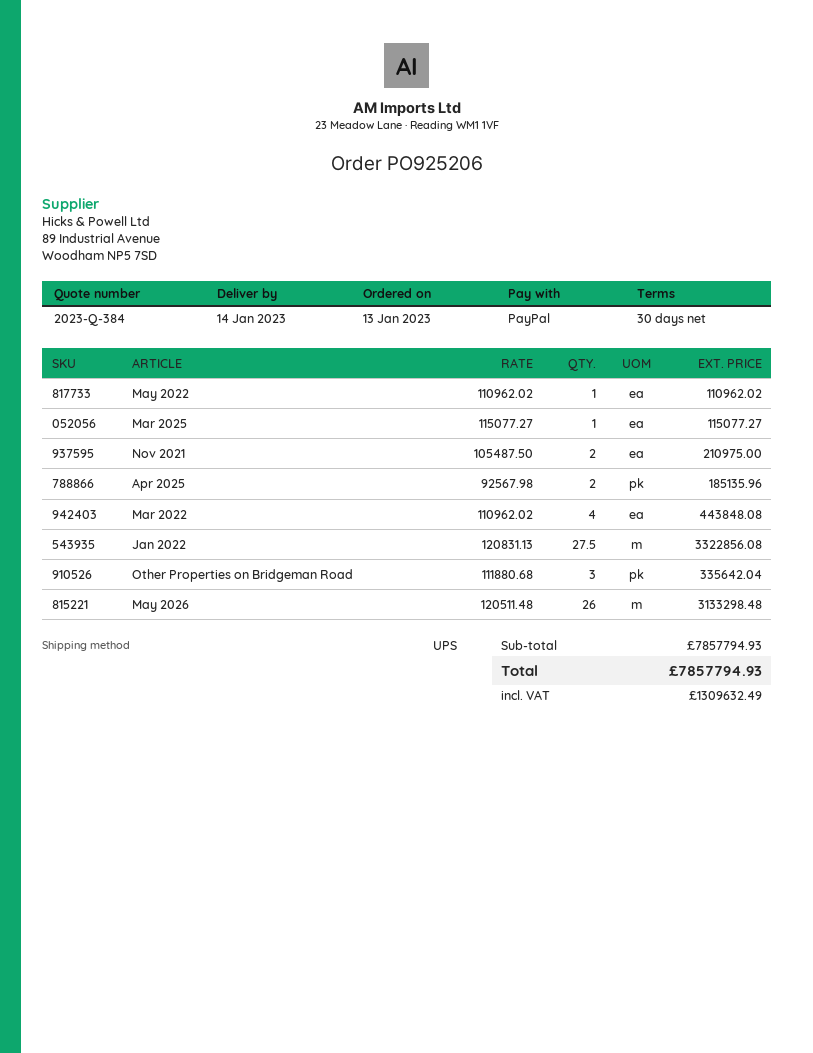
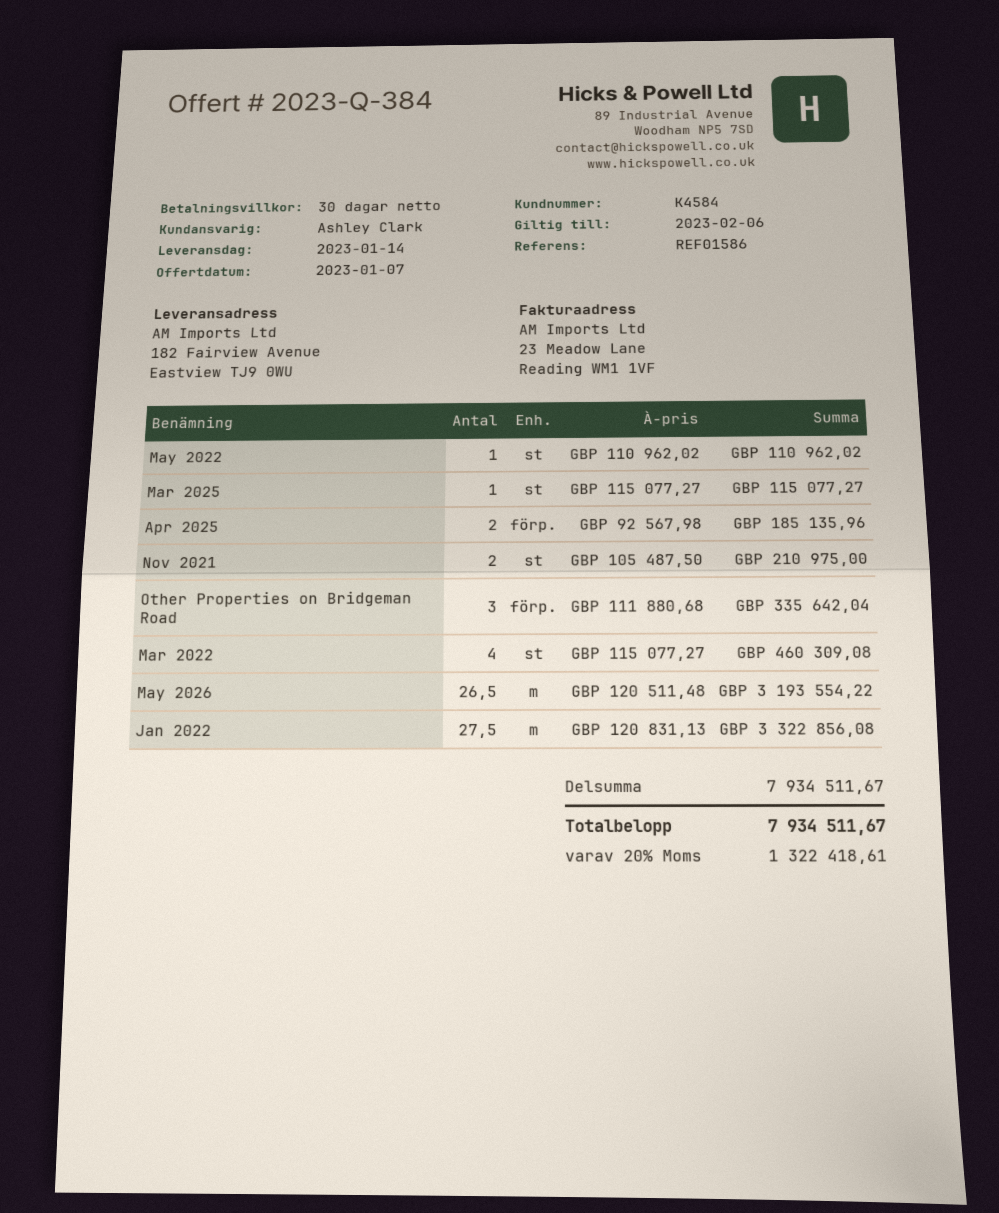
Mar 2022: 4 x 110962.02 = 443848.08 -> 4 x 115077.27 = 460309.08
May 2026: 26 x 120511.48 = 3133298.48 -> 26.5 x 120511.48 = 3193554.22
subtotal: 7857794.93 -> 7934511.67
tax: 1309632.49 -> 1322418.61
total: 7857794.93 -> 7934511.67

